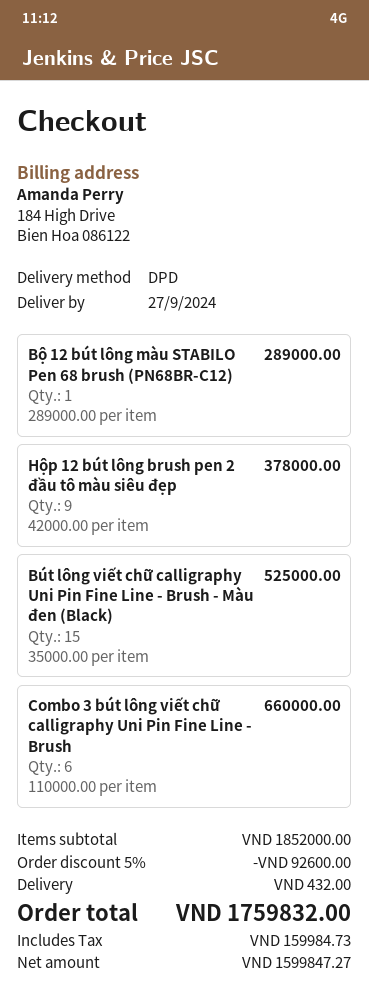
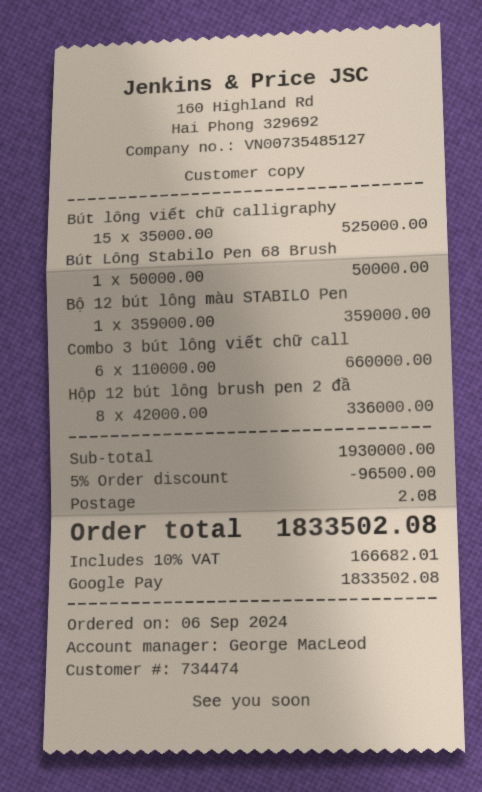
Bộ 12 bút lông màu STABILO Pen 68 brush (PN68BR-C12): 1 x 289000.00 = 289000.00 -> 1 x 359000.00 = 359000.00
Hộp 12 bút lông brush pen 2 đầu tô màu siêu đẹp: 9 x 42000.00 = 378000.00 -> 8 x 42000.00 = 336000.00
Bút Lông Stabilo Pen 68 Brush: none -> 1 x 50000.00 = 50000.00
subtotal: 1852000.00 -> 1930000.00
discount: 5% = 92600.00 -> 5% = 96500.00
shipping: 432.00 -> 2.08
tax: 159984.73 -> 166682.01
total: 1759832.00 -> 1833502.08

